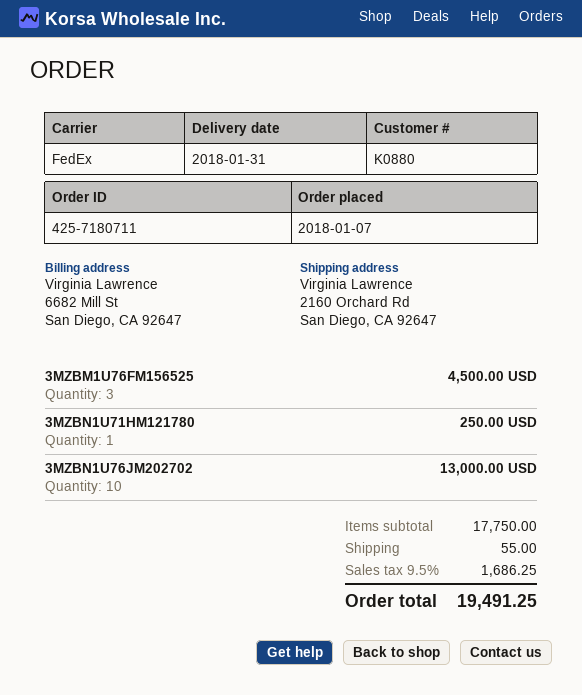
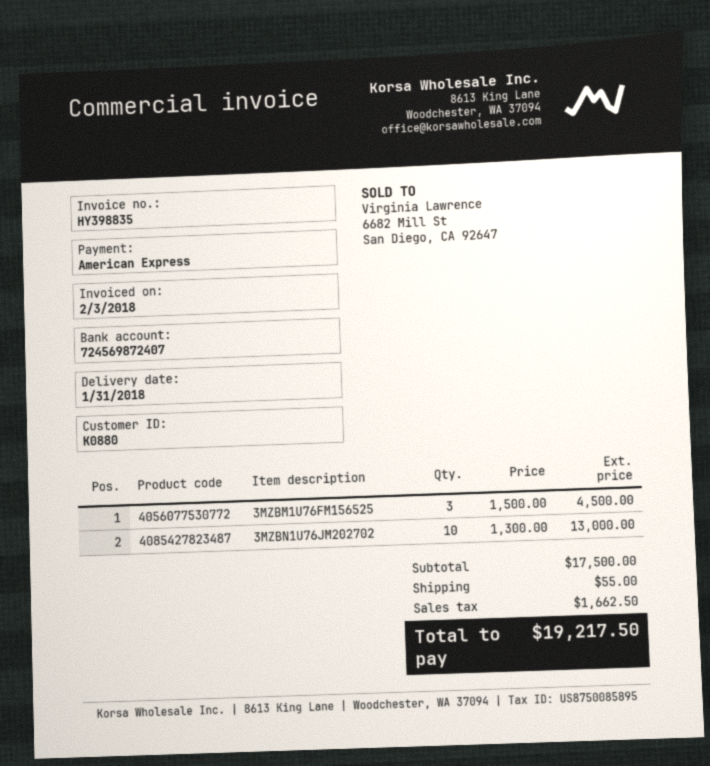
3MZBN1U71HM121780: 1 for 250.00 -> none
subtotal: 17750.00 -> 17500.00
tax: 1686.25 -> 1662.50
total: 19491.25 -> 19217.50

